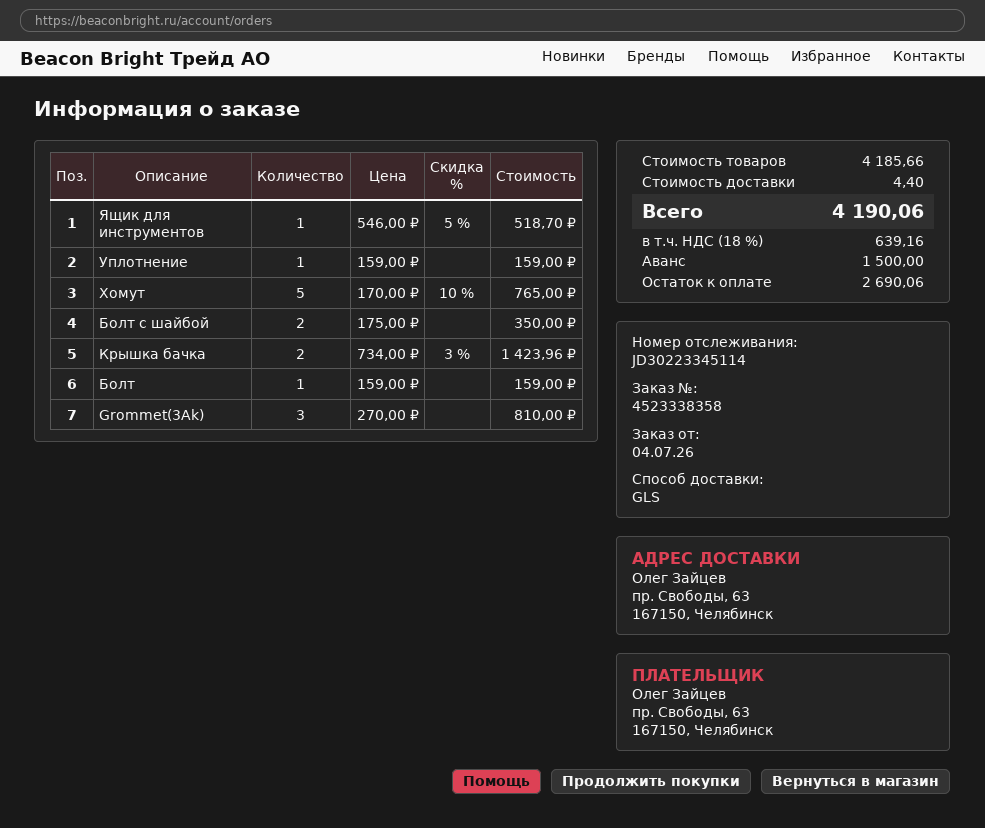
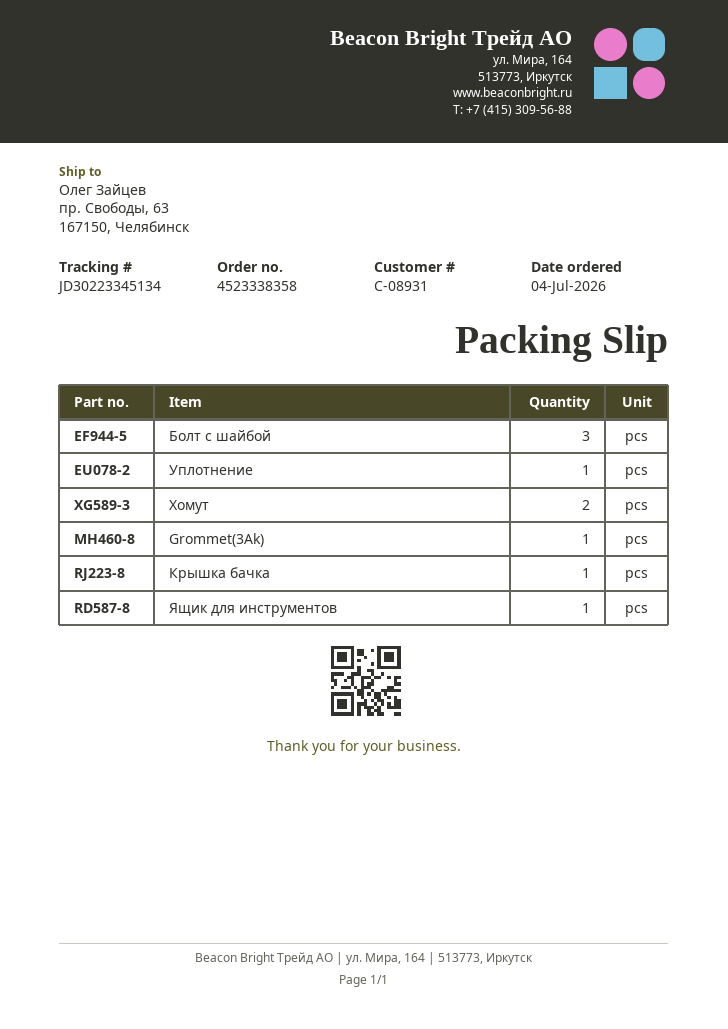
tracking number: JD30223345114 -> JD30223345134
Хомут: 5 -> 2
Болт с шайбой: 2 -> 3
Крышка бачка: 2 -> 1
Болт: 1 -> none
Grommet(3Ak): 3 -> 1

